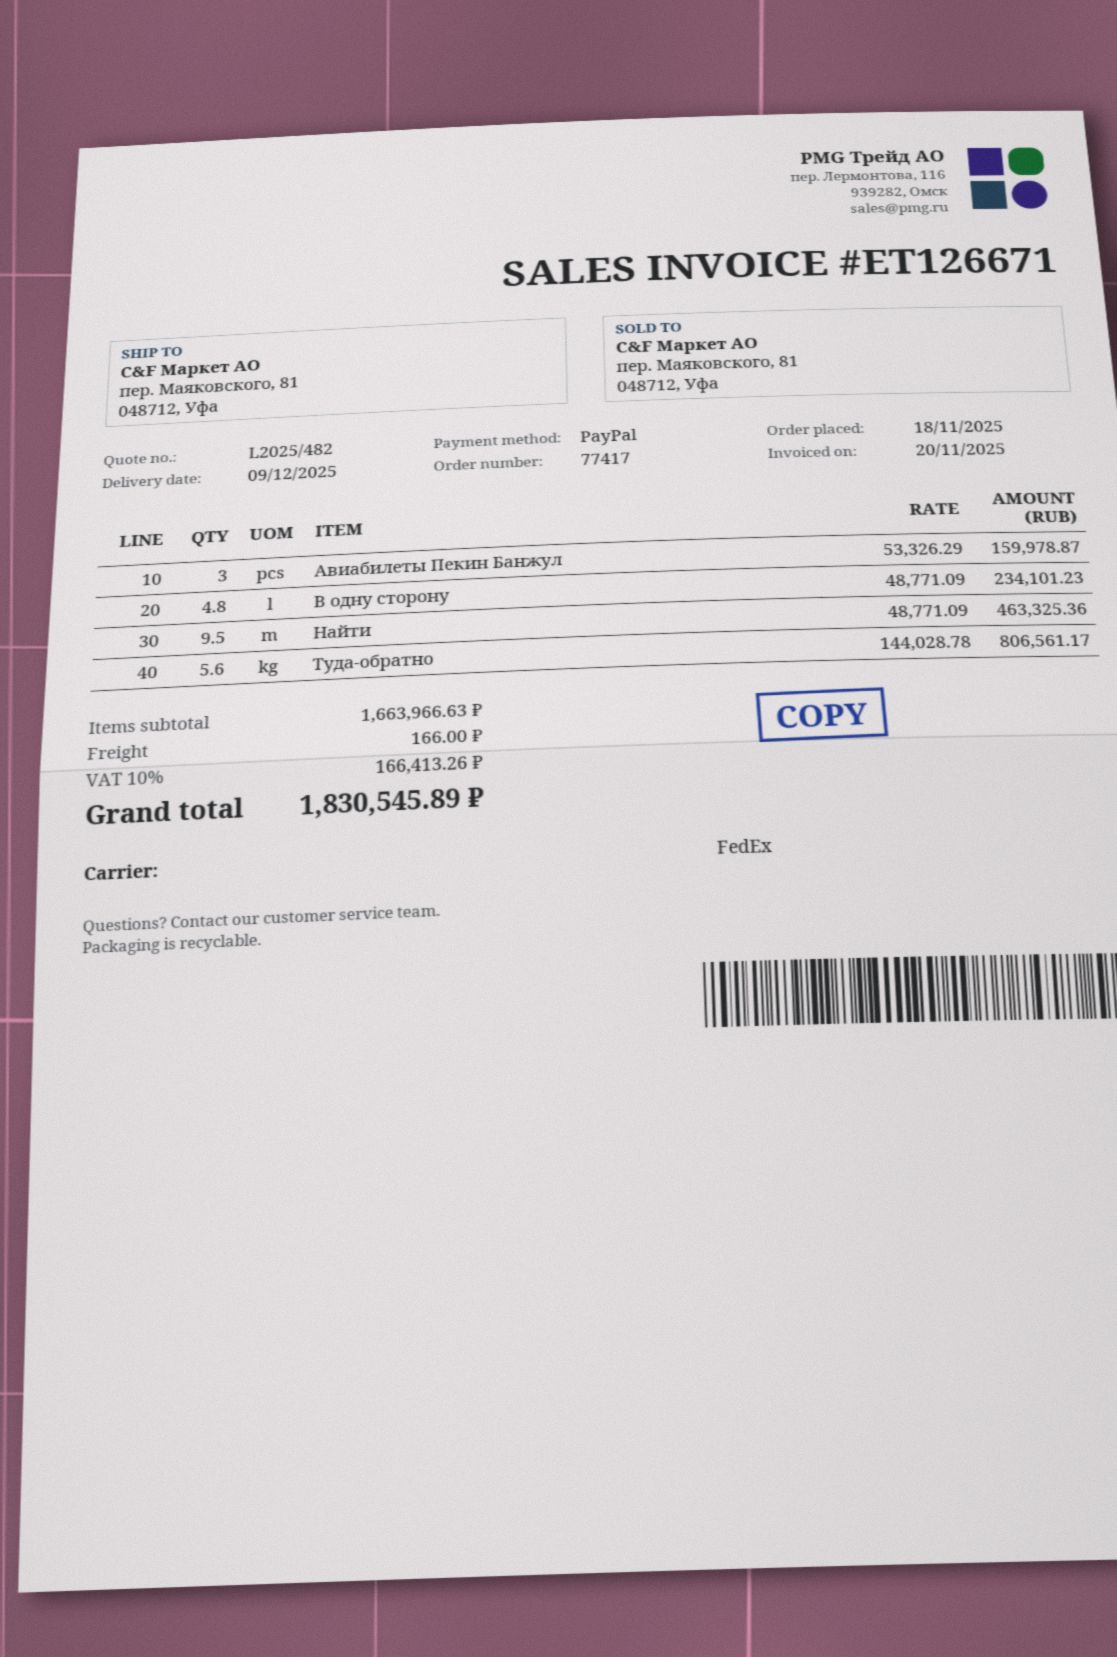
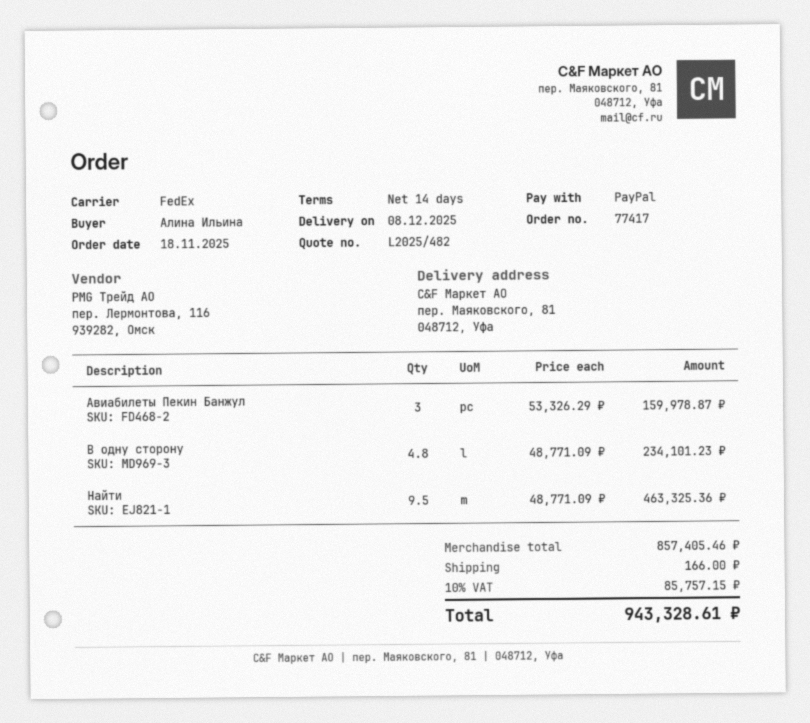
delivery date: 2025-12-09 -> 2025-12-08
Туда-обратно: 5.6 x 144028.78 = 806561.17 -> none
subtotal: 1663966.63 -> 857405.46
tax: 10% = 166413.26 -> 10% = 85757.15
total: 1830545.89 -> 943328.61

